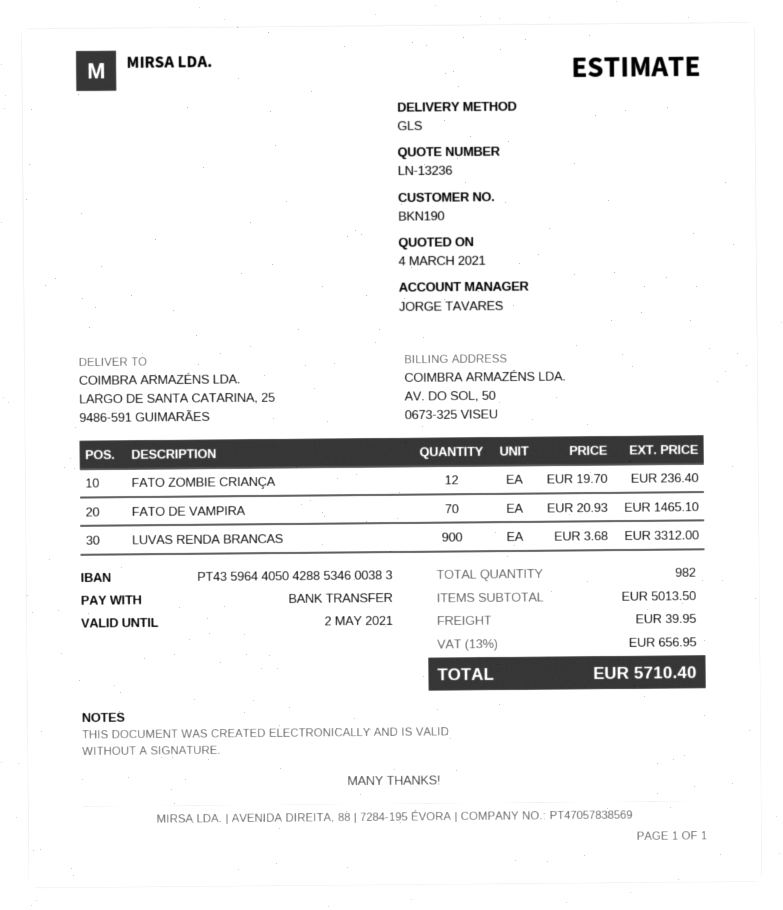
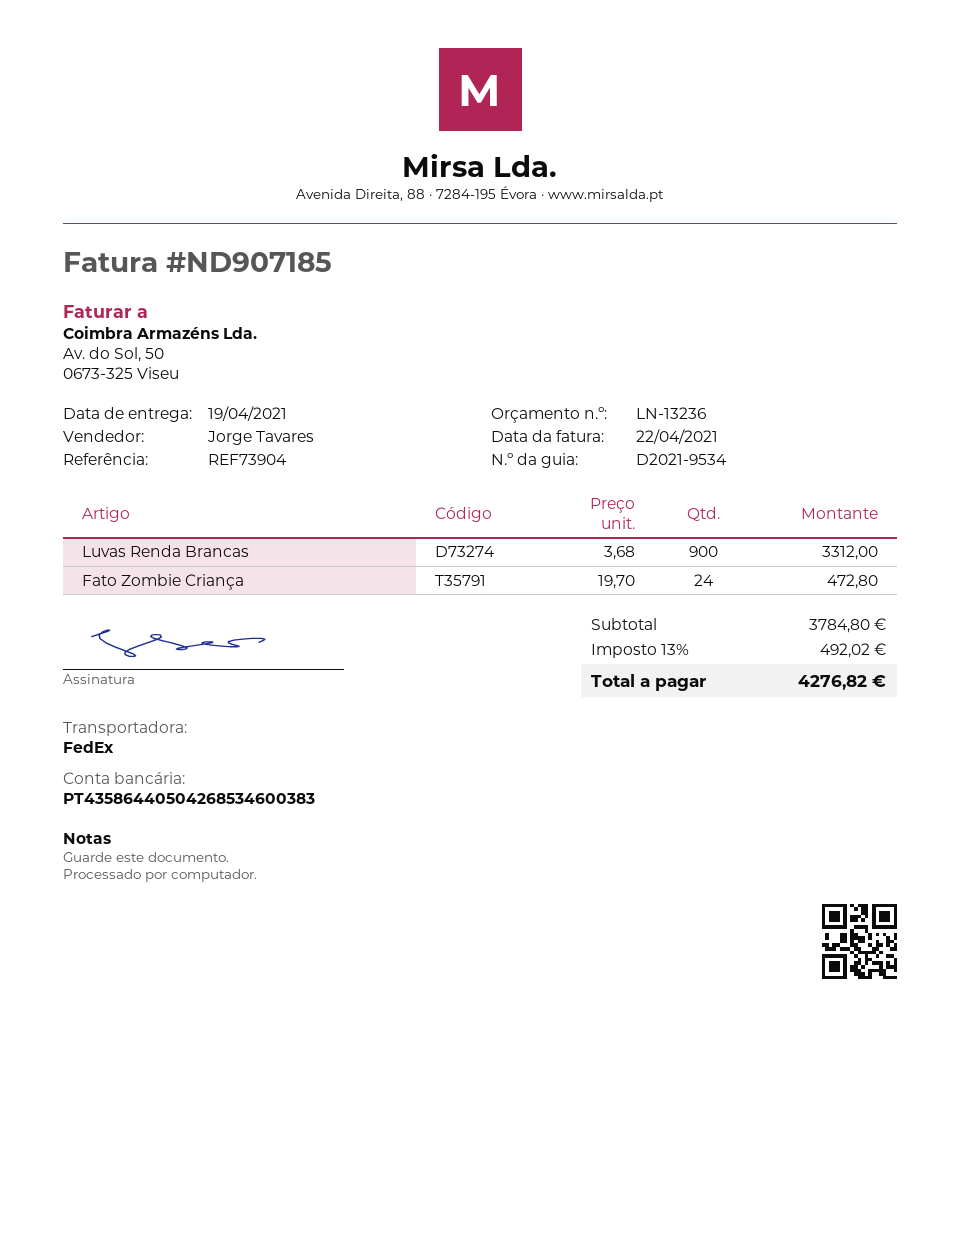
bank account: PT43596440504288534600383 -> PT43586440504268534600383
shipping method: GLS -> FedEx
FATO ZOMBIE CRIANÇA: 12 x 19.70 = 236.40 -> 24 x 19.70 = 472.80
FATO DE VAMPIRA: 70 x 20.93 = 1465.10 -> none
subtotal: 5013.50 -> 3784.80
shipping: 39.95 -> none
tax: 13% = 656.95 -> 13% = 492.02
total: 5710.40 -> 4276.82

